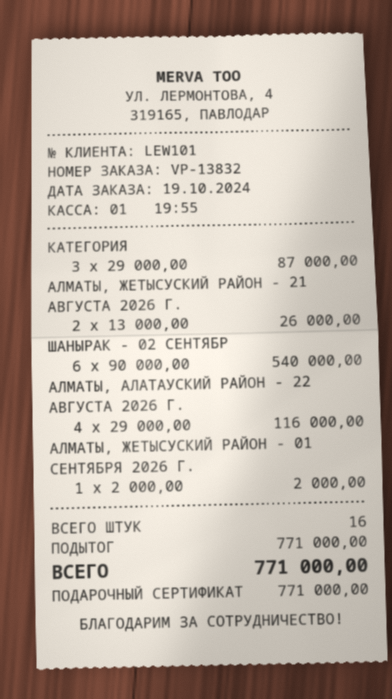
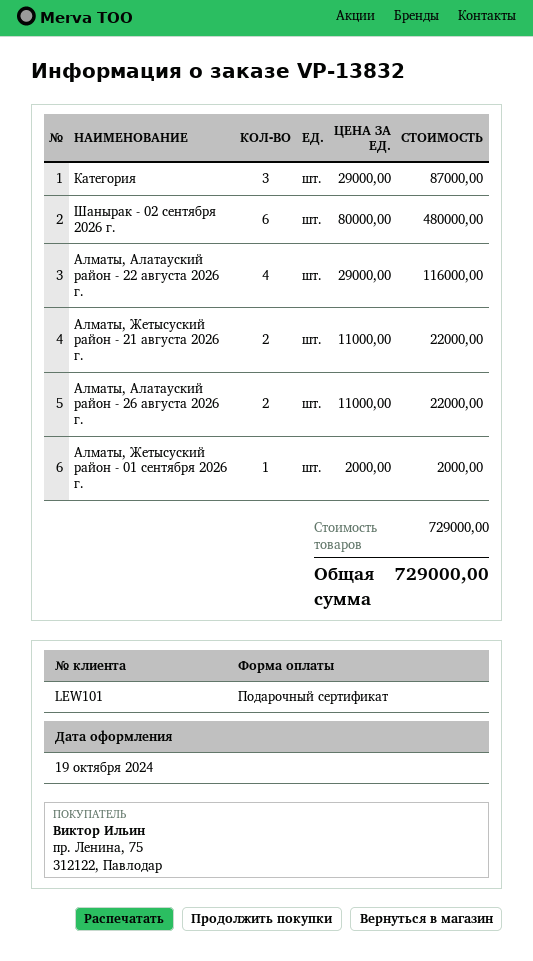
АЛМАТЫ, ЖЕТЫСУСКИЙ РАЙОН - 21 АВГУСТА 2026 Г.: 2 x 13000.00 = 26000.00 -> 2 x 11000.00 = 22000.00
ШАНЫРАК - 02 СЕНТЯБР: 6 x 90000.00 = 540000.00 -> 6 x 80000.00 = 480000.00
Алматы, Алатауский район - 26 августа 2026 г.: none -> 2 x 11000.00 = 22000.00
subtotal: 771000.00 -> 729000.00
total: 771000.00 -> 729000.00

